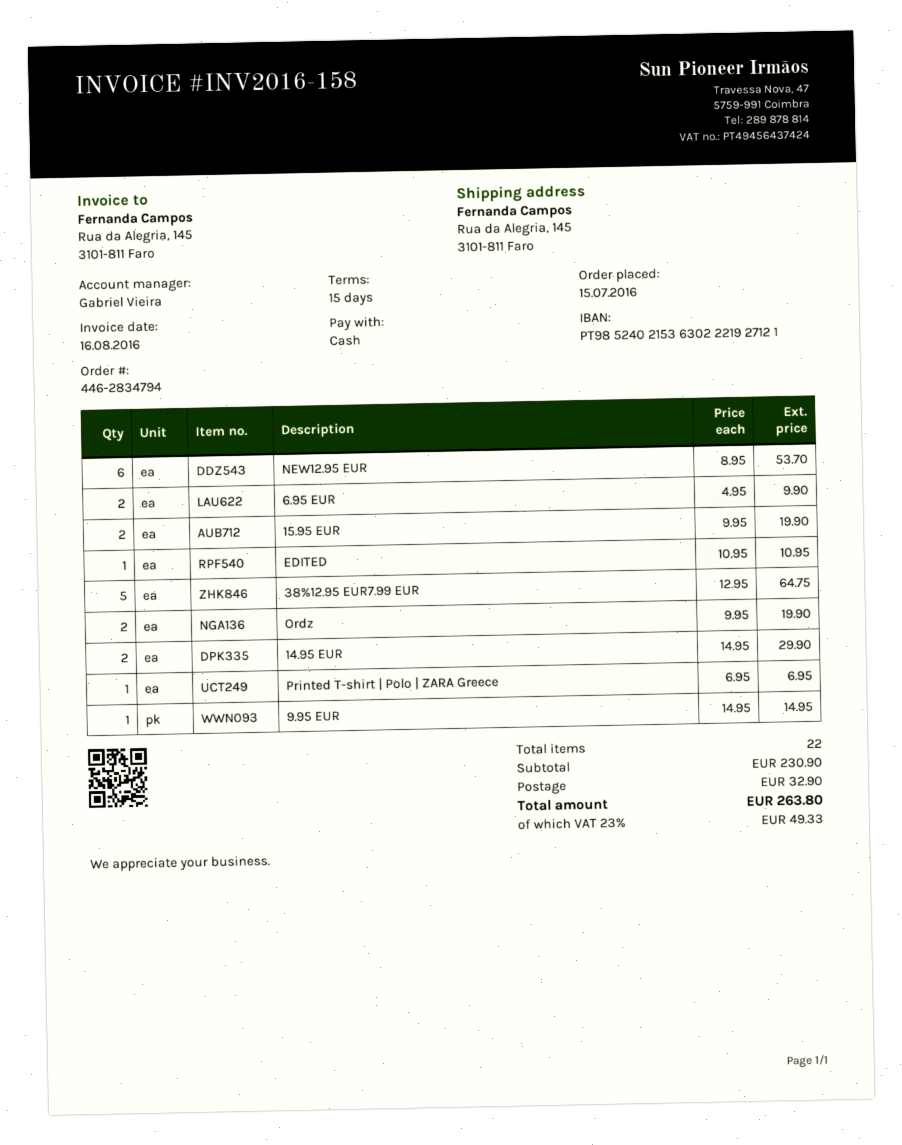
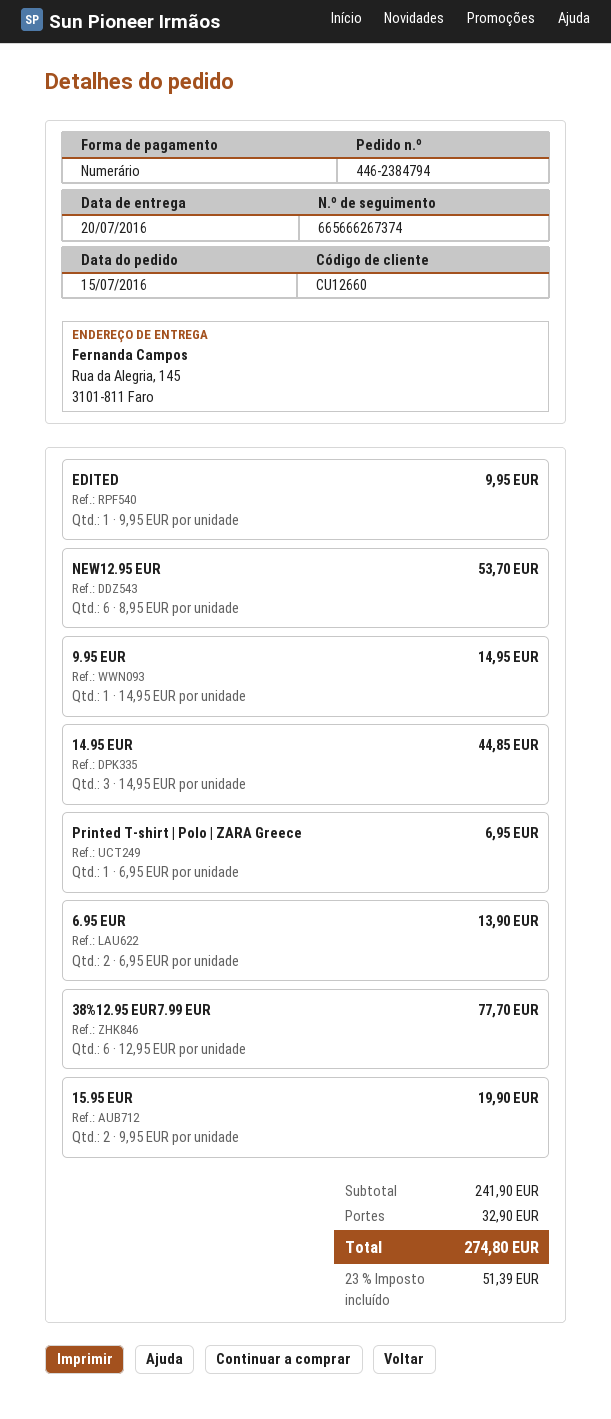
order number: 446-2834794 -> 446-2384794
6.95 EUR: 2 x 4.95 = 9.90 -> 2 x 6.95 = 13.90
EDITED: 1 x 10.95 = 10.95 -> 1 x 9.95 = 9.95
38%12.95 EUR7.99 EUR: 5 x 12.95 = 64.75 -> 6 x 12.95 = 77.70
Ordz: 2 x 9.95 = 19.90 -> none
14.95 EUR: 2 x 14.95 = 29.90 -> 3 x 14.95 = 44.85
subtotal: 230.90 -> 241.90
tax: 23% = 49.33 -> 23% = 51.39
total: 263.80 -> 274.80

